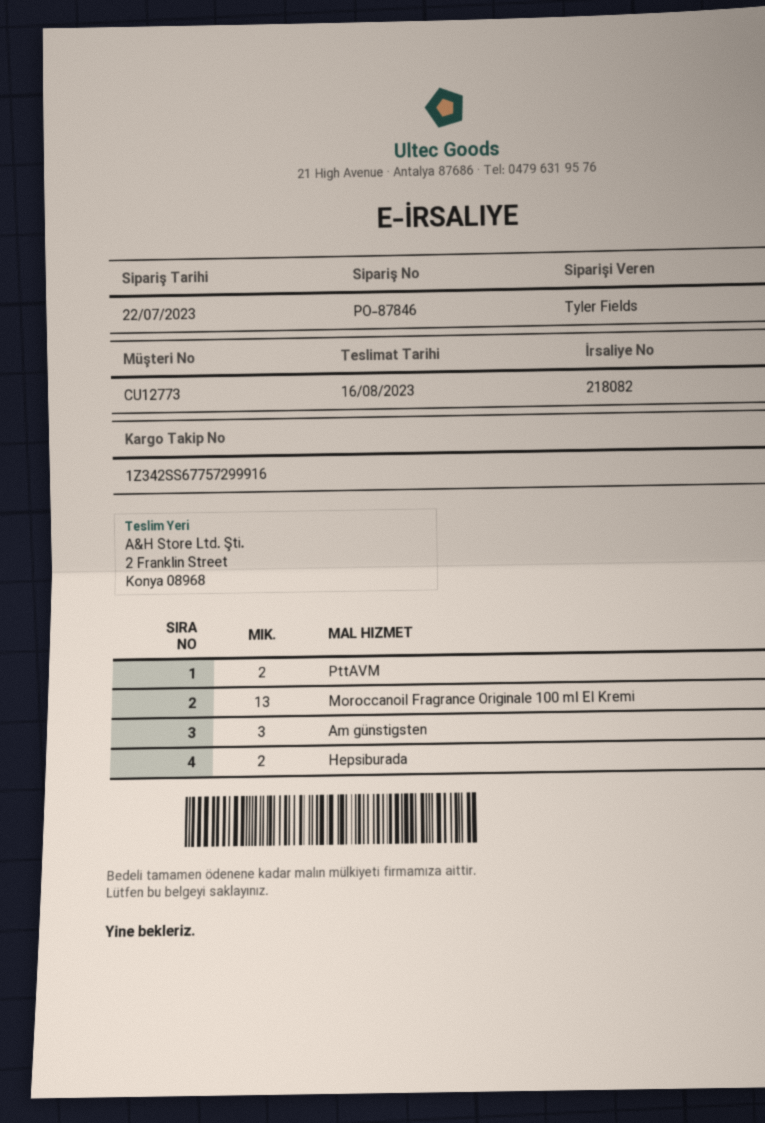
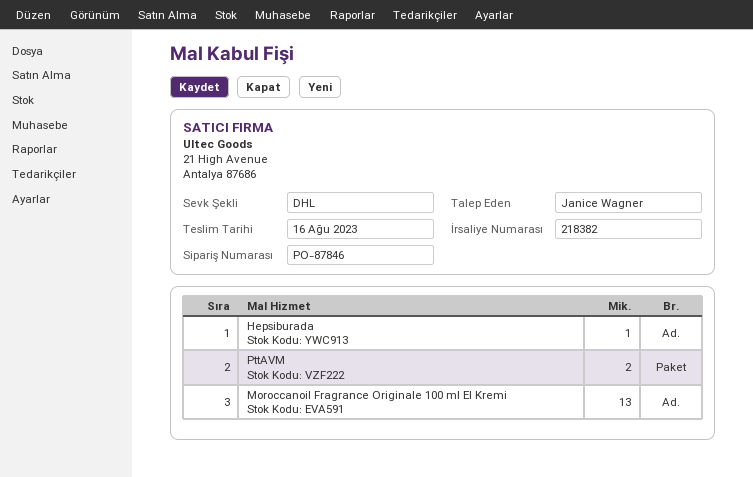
delivery note number: 218082 -> 218382
ordered by: Tyler Fields -> Janice Wagner
Am günstigsten: 3 -> none
Hepsiburada: 2 -> 1

